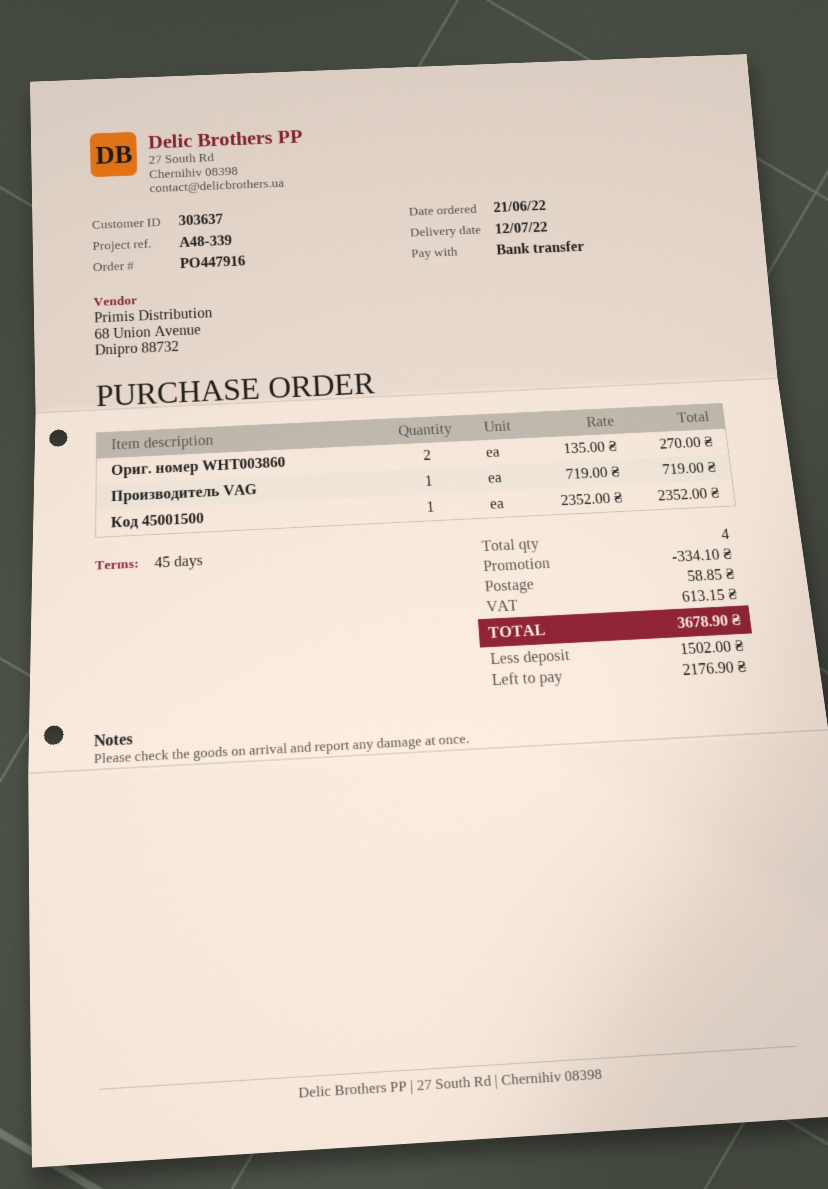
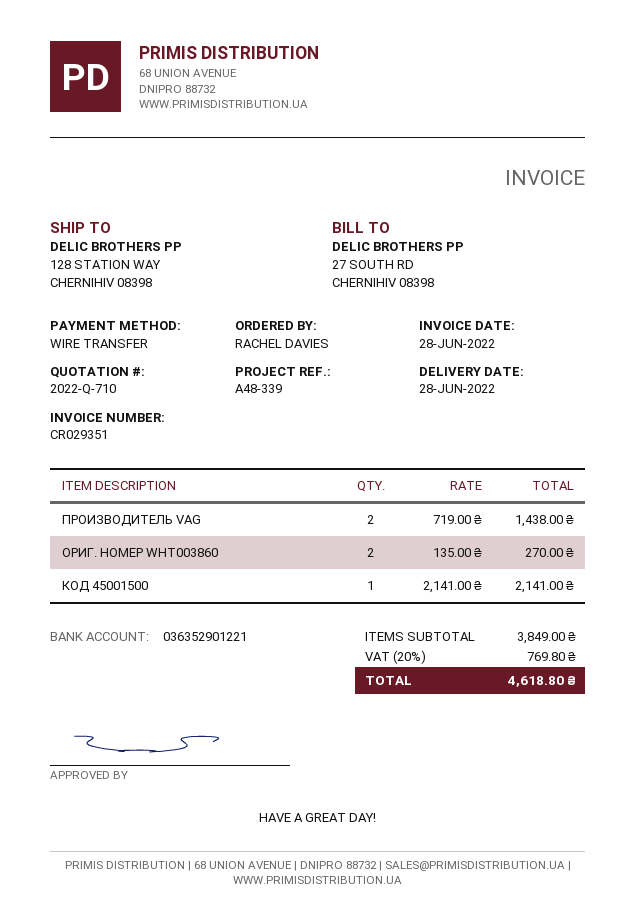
delivery date: 2022-07-12 -> 2022-06-28
Производитель VAG: 1 x 719.00 = 719.00 -> 2 x 719.00 = 1438.00
Код 45001500: 1 x 2352.00 = 2352.00 -> 1 x 2141.00 = 2141.00
discount: 334.10 -> none
shipping: 58.85 -> none
tax: 613.15 -> 769.80
total: 3678.90 -> 4618.80

